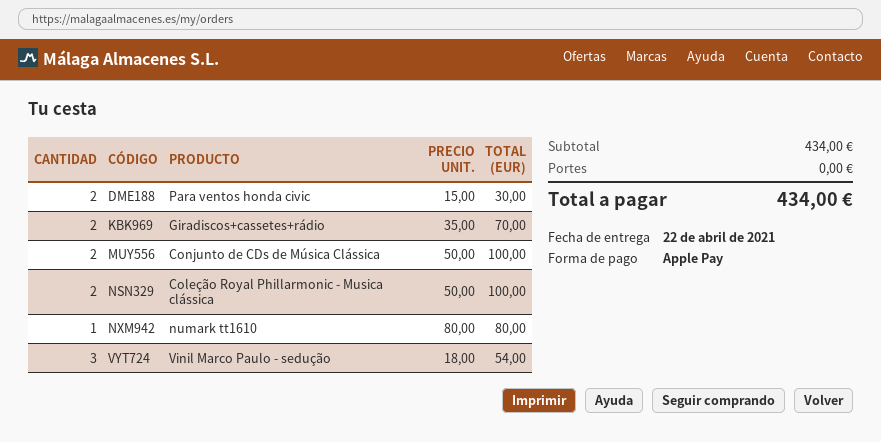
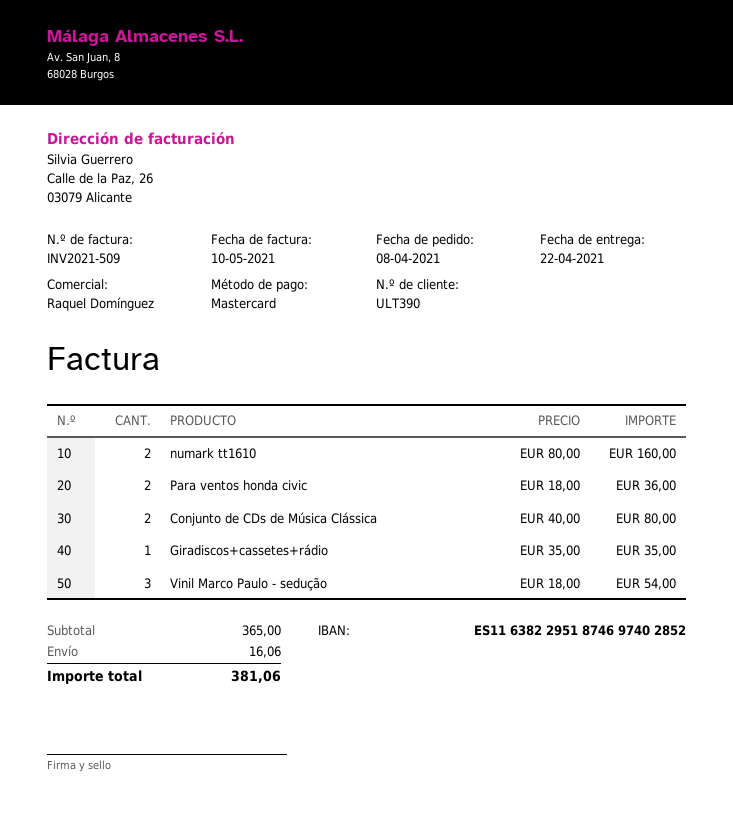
payment method: Apple Pay -> Mastercard
Para ventos honda civic: 2 x 15.00 = 30.00 -> 2 x 18.00 = 36.00
Giradiscos+cassetes+rádio: 2 x 35.00 = 70.00 -> 1 x 35.00 = 35.00
Conjunto de CDs de Música Clássica: 2 x 50.00 = 100.00 -> 2 x 40.00 = 80.00
Coleção Royal Phillarmonic - Musica clássica: 2 x 50.00 = 100.00 -> none
numark tt1610: 1 x 80.00 = 80.00 -> 2 x 80.00 = 160.00
subtotal: 434.00 -> 365.00
shipping: 0.00 -> 16.06
total: 434.00 -> 381.06

